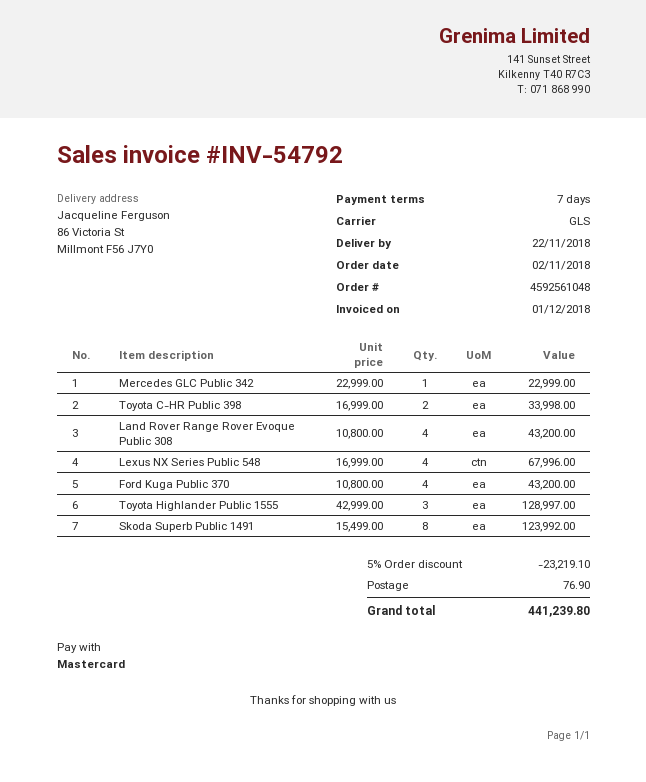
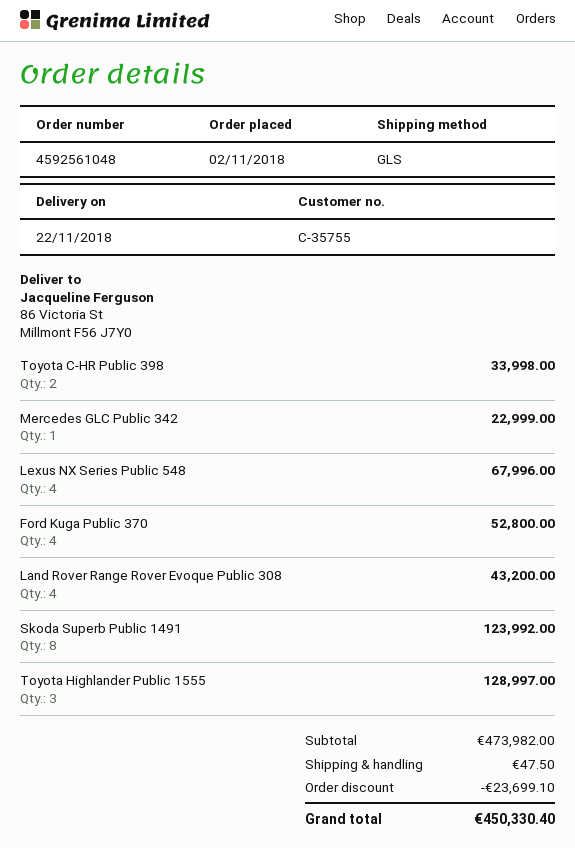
Ford Kuga Public 370: 4 for 43200.00 -> 4 for 52800.00
discount: 23219.10 -> 23699.10
shipping: 76.90 -> 47.50
total: 441239.80 -> 450330.40

